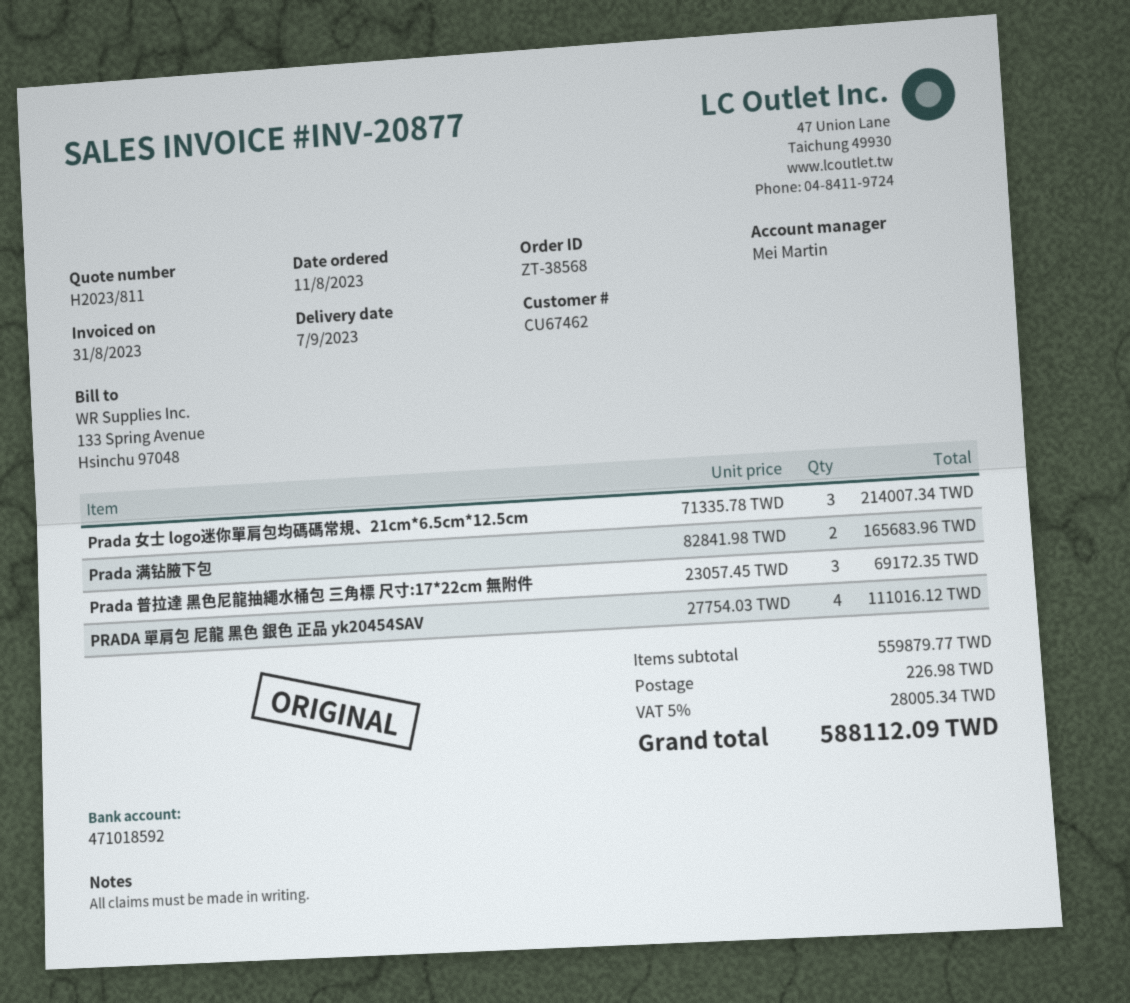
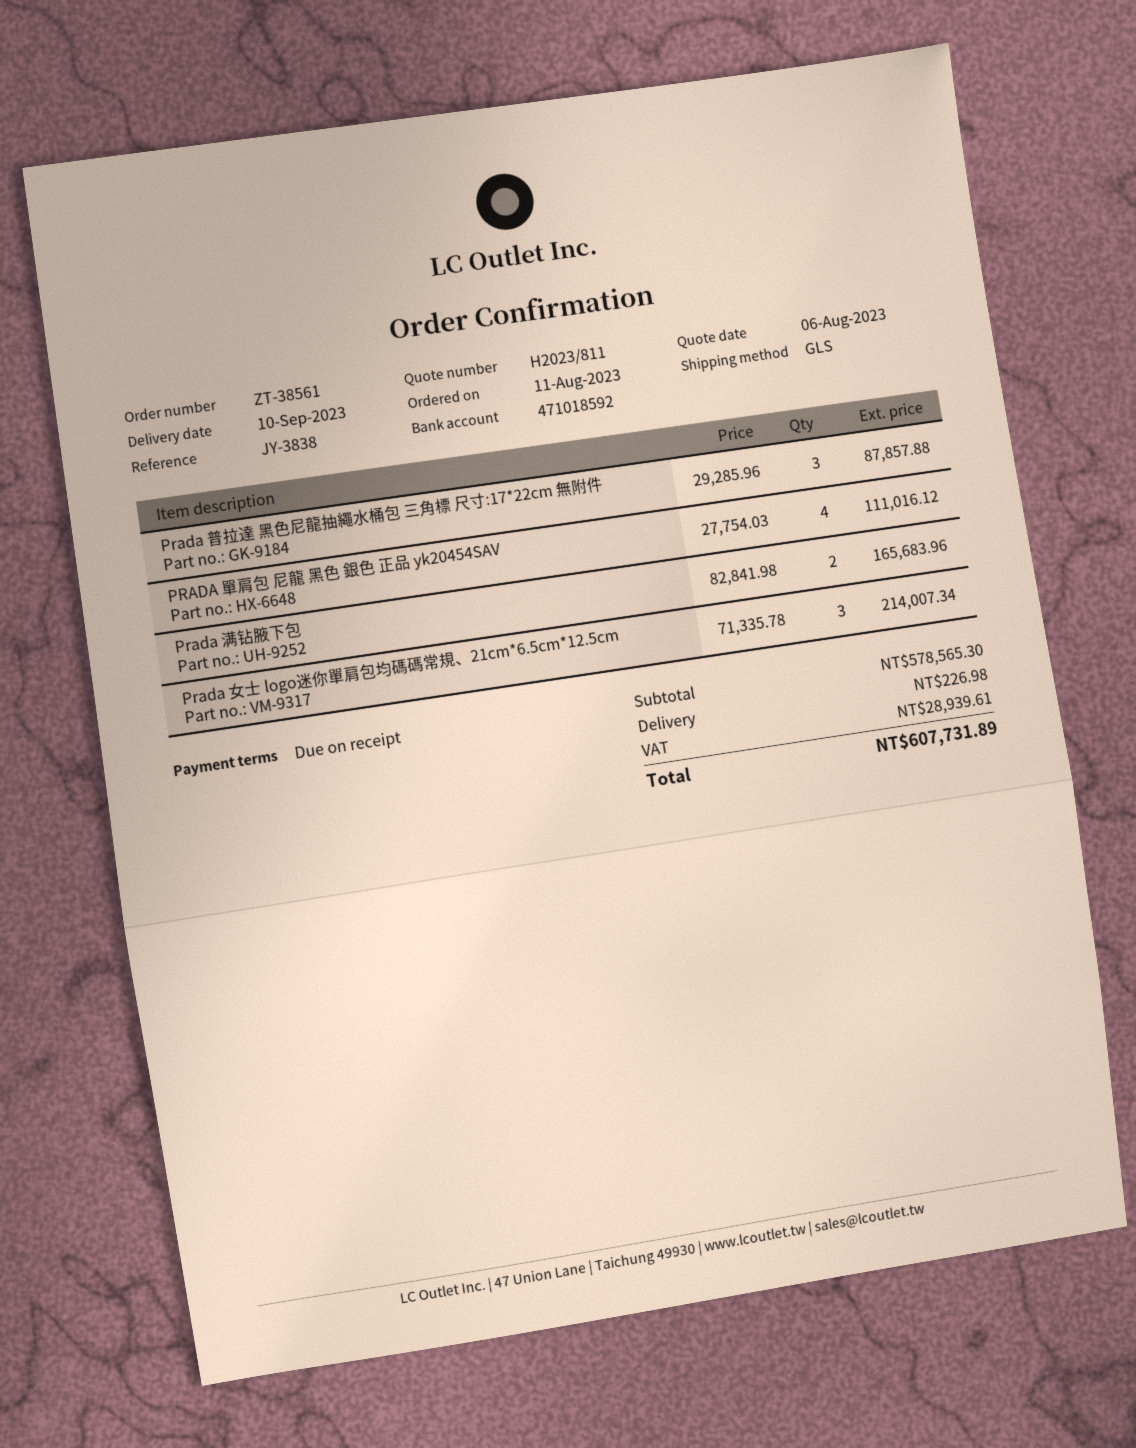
order number: ZT-38568 -> ZT-38561
delivery date: 2023-09-07 -> 2023-09-10
Prada 普拉達 黑色尼龍抽繩水桶包 三角標 尺寸:17*22cm 無附件: 3 x 23057.45 = 69172.35 -> 3 x 29285.96 = 87857.88
subtotal: 559879.77 -> 578565.30
tax: 28005.34 -> 28939.61
total: 588112.09 -> 607731.89

